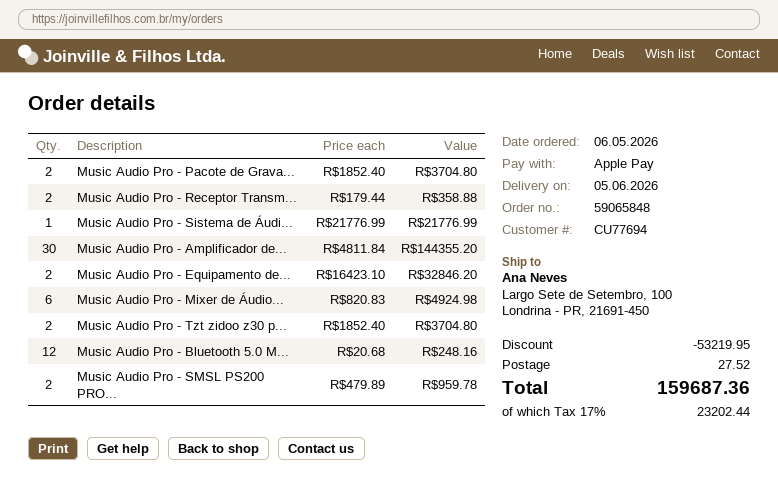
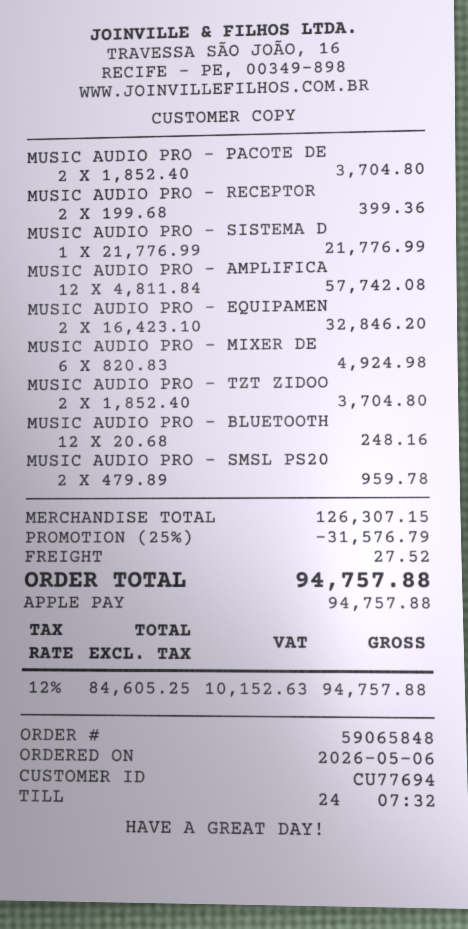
Music Audio Pro - Receptor Transm...: 2 x 179.44 = 358.88 -> 2 x 199.68 = 399.36
Music Audio Pro - Amplificador de...: 30 x 4811.84 = 144355.20 -> 12 x 4811.84 = 57742.08
discount: 53219.95 -> 31576.79
tax: 17% = 23202.44 -> 12% = 10152.63
total: 159687.36 -> 94757.88

